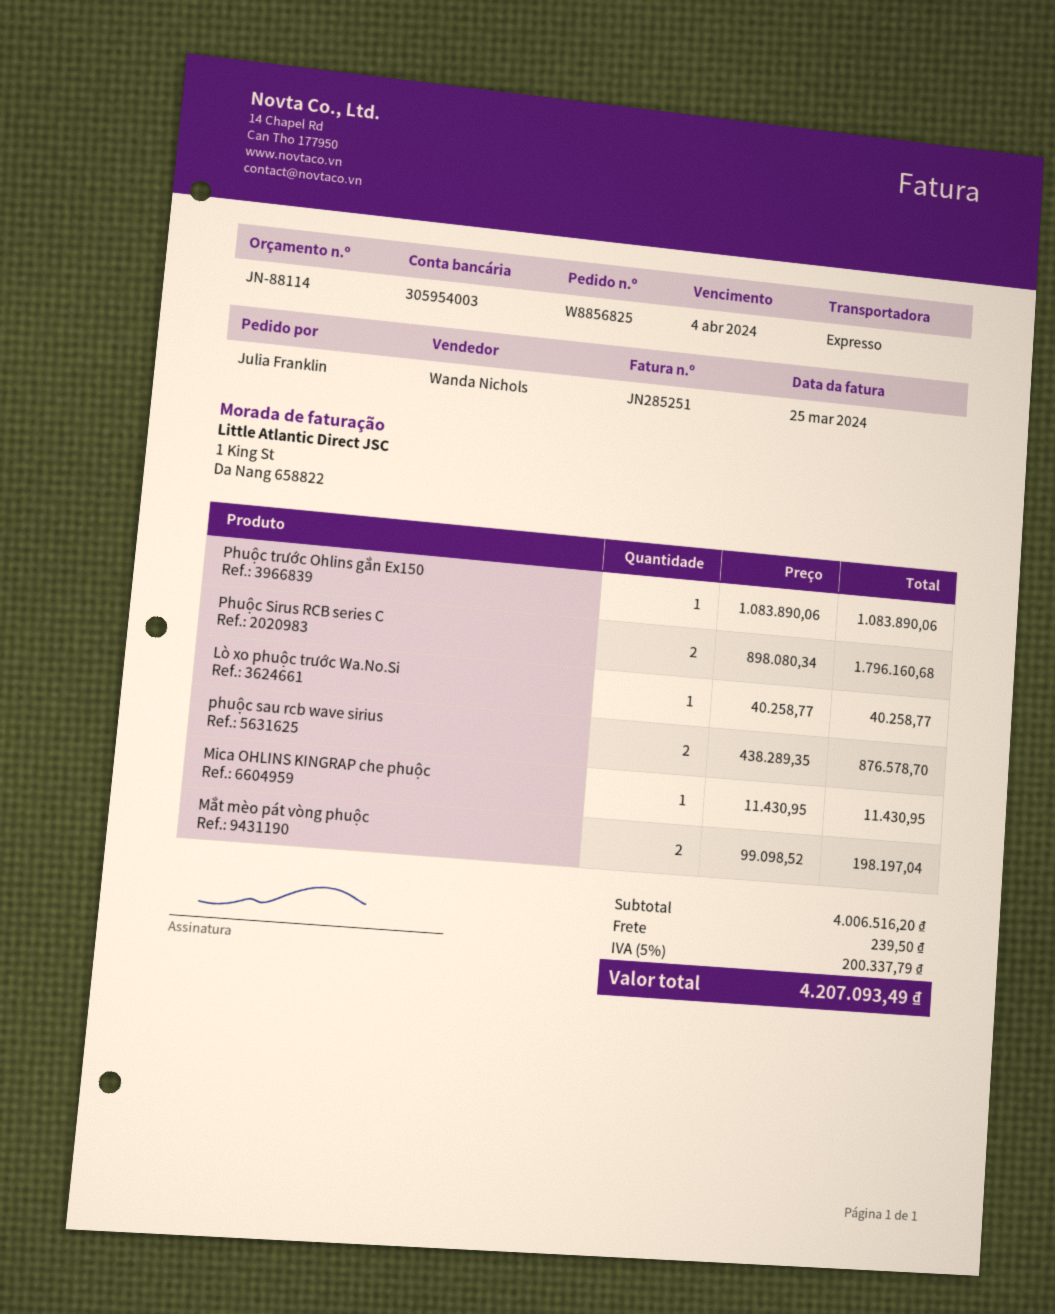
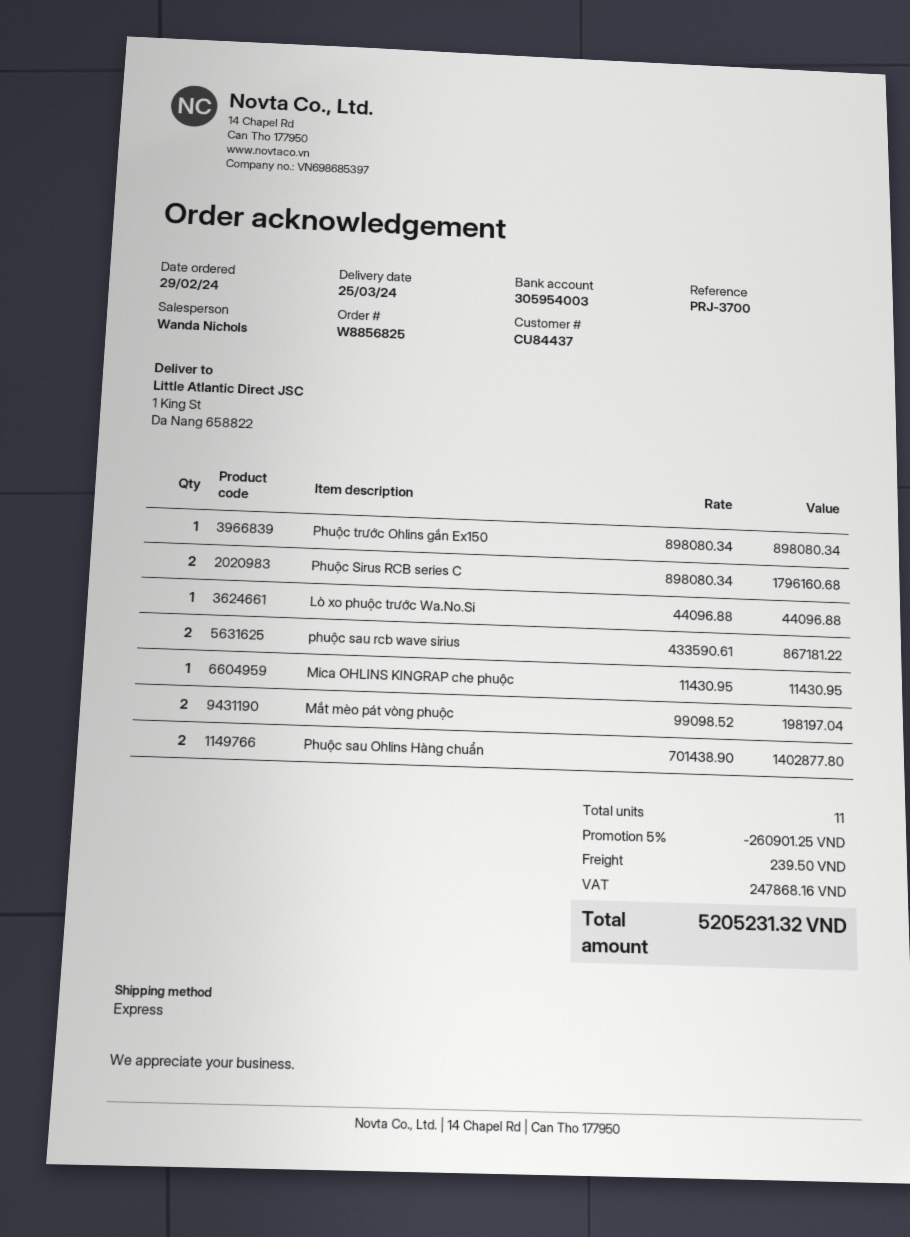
Phuộc trước Ohlins gắn Ex150: 1 x 1083890.06 = 1083890.06 -> 1 x 898080.34 = 898080.34
Lò xo phuộc trước Wa.No.Si: 1 x 40258.77 = 40258.77 -> 1 x 44096.88 = 44096.88
phuộc sau rcb wave sirius: 2 x 438289.35 = 876578.70 -> 2 x 433590.61 = 867181.22
Phuộc sau Ohlins Hàng chuẩn: none -> 2 x 701438.90 = 1402877.80
discount: none -> 5% = 260901.25
tax: 200337.79 -> 247868.16
total: 4207093.49 -> 5205231.32

